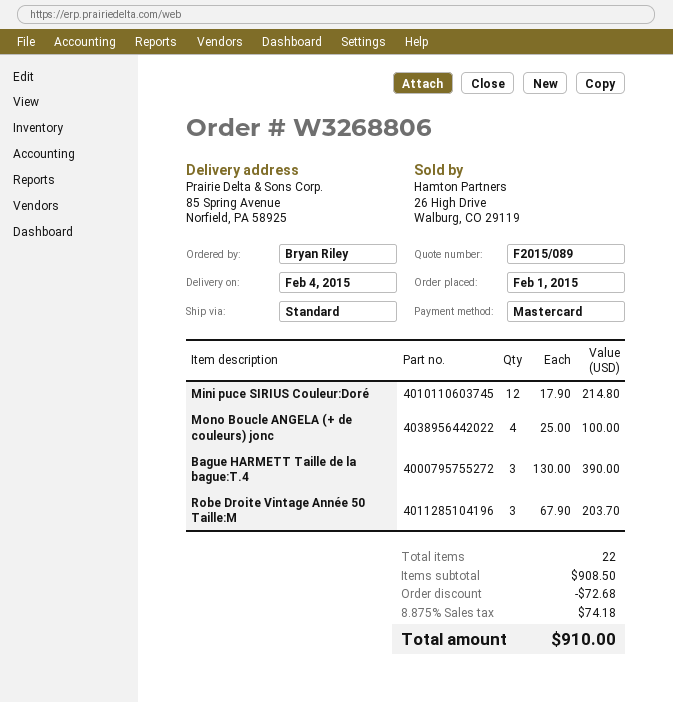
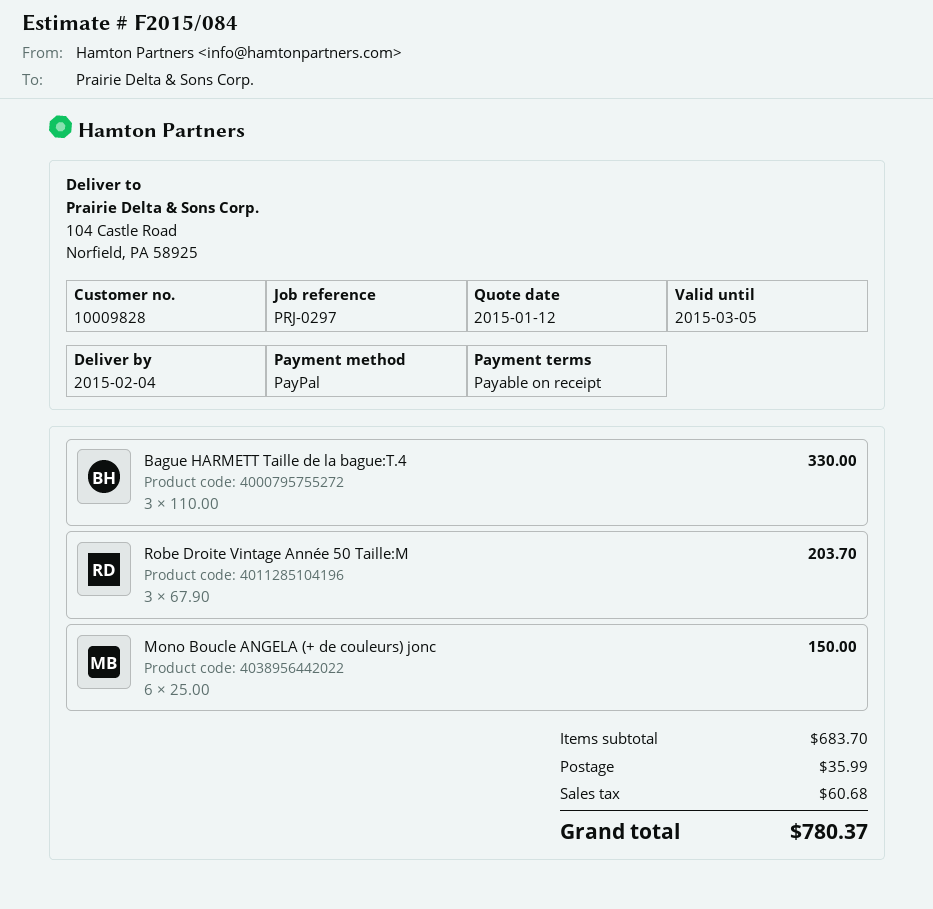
quote number: F2015/089 -> F2015/084
payment method: Mastercard -> PayPal
ship to: 85 Spring Avenue, Norfield, PA 58925 -> 104 Castle Road, Norfield, PA 58925
Mini puce SIRIUS Couleur:Doré: 12 x 17.90 = 214.80 -> none
Mono Boucle ANGELA (+ de couleurs) jonc: 4 x 25.00 = 100.00 -> 6 x 25.00 = 150.00
Bague HARMETT Taille de la bague:T.4: 3 x 130.00 = 390.00 -> 3 x 110.00 = 330.00
subtotal: 908.50 -> 683.70
discount: 72.68 -> none
shipping: none -> 35.99
tax: 74.18 -> 60.68
total: 910.00 -> 780.37

